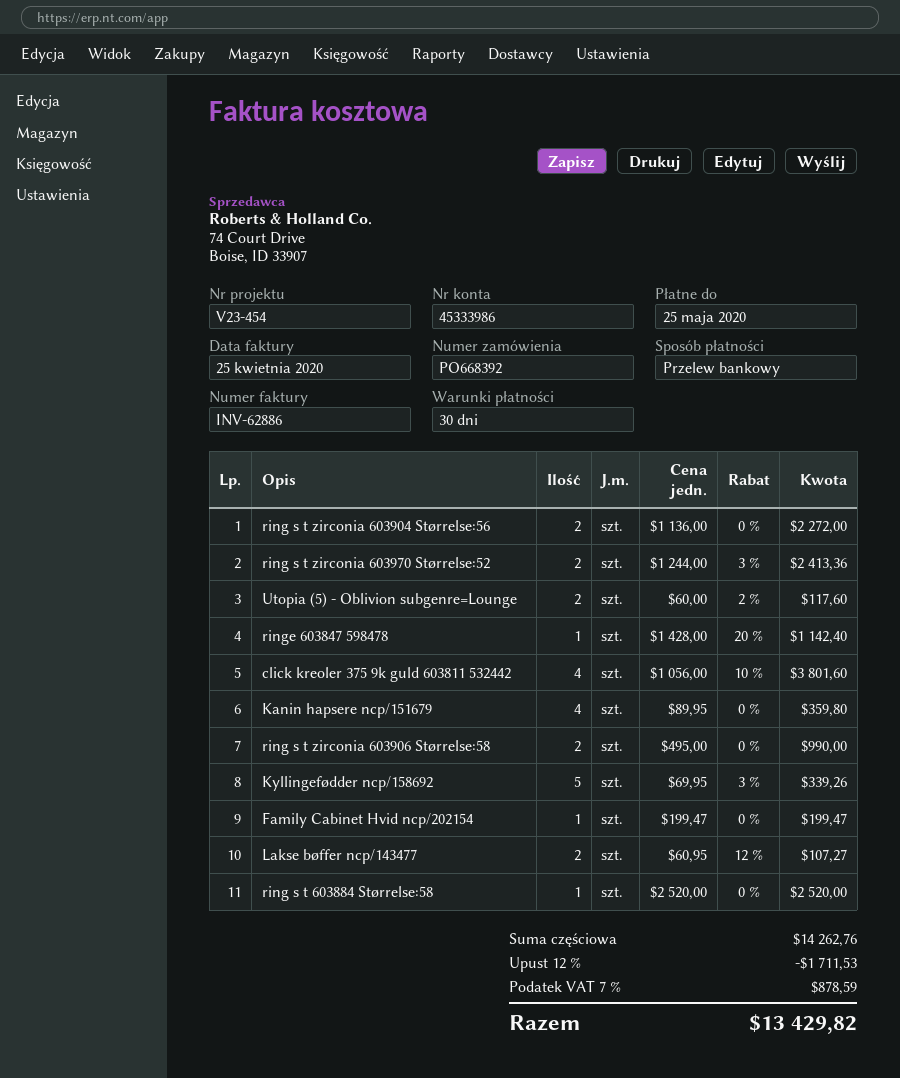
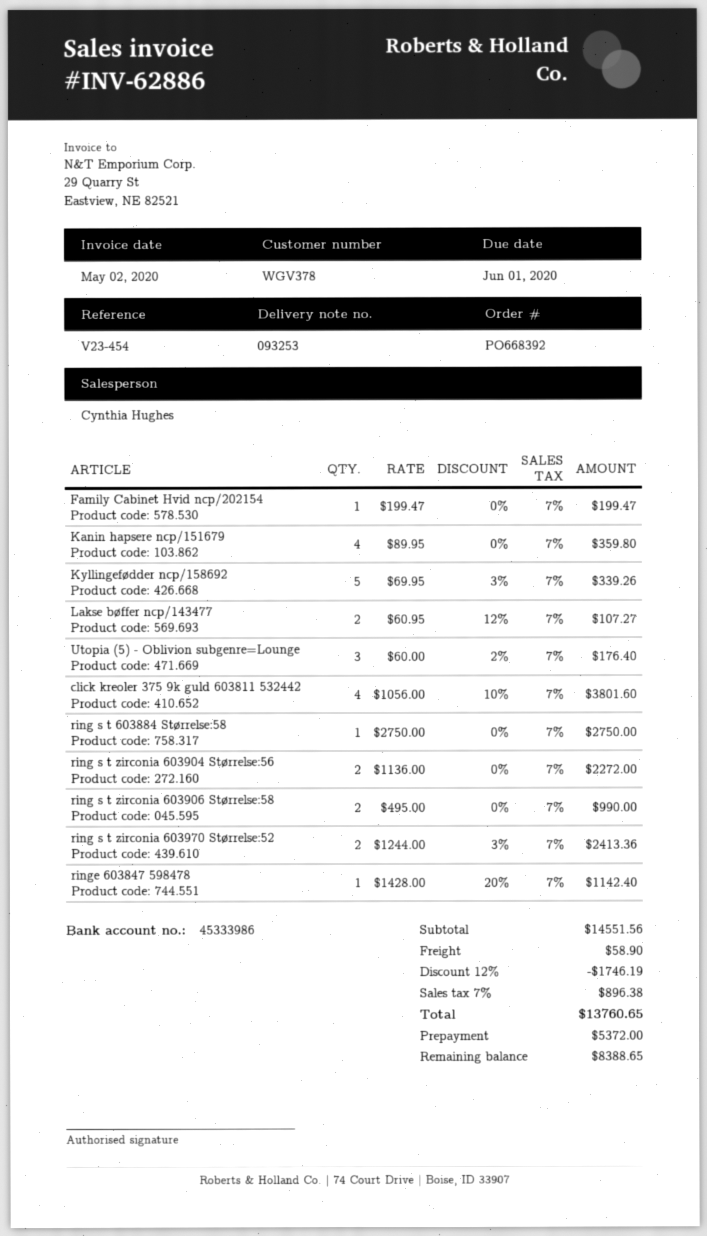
invoice date: 2020-04-25 -> 2020-05-02
due date: 2020-05-25 -> 2020-06-01
Utopia (5) - Oblivion subgenre=Lounge: 2 x 60.00 - 2% = 117.60 -> 3 x 60.00 - 2% = 176.40
ring s t 603884 Størrelse:58: 1 x 2520.00 = 2520.00 -> 1 x 2750.00 = 2750.00
subtotal: 14262.76 -> 14551.56
discount: 12% = 1711.53 -> 12% = 1746.19
shipping: none -> 58.90
tax: 7% = 878.59 -> 7% = 896.38
total: 13429.82 -> 13760.65

